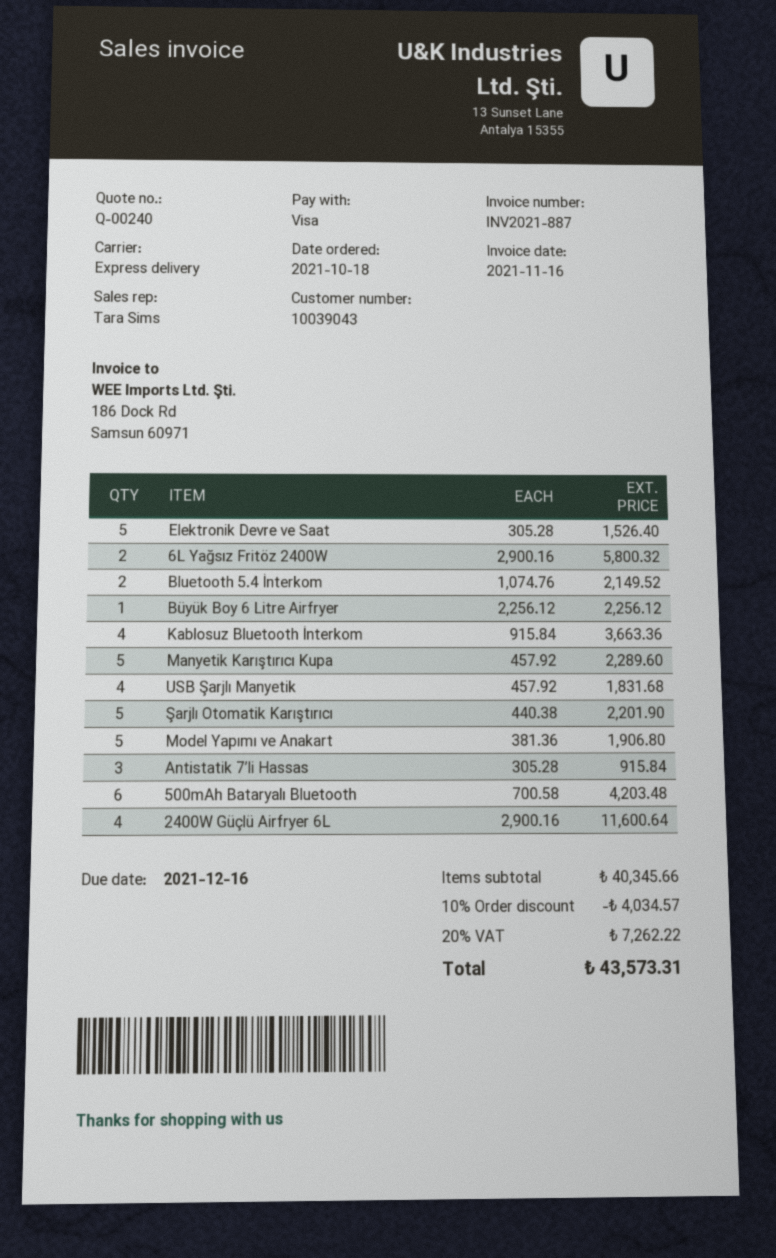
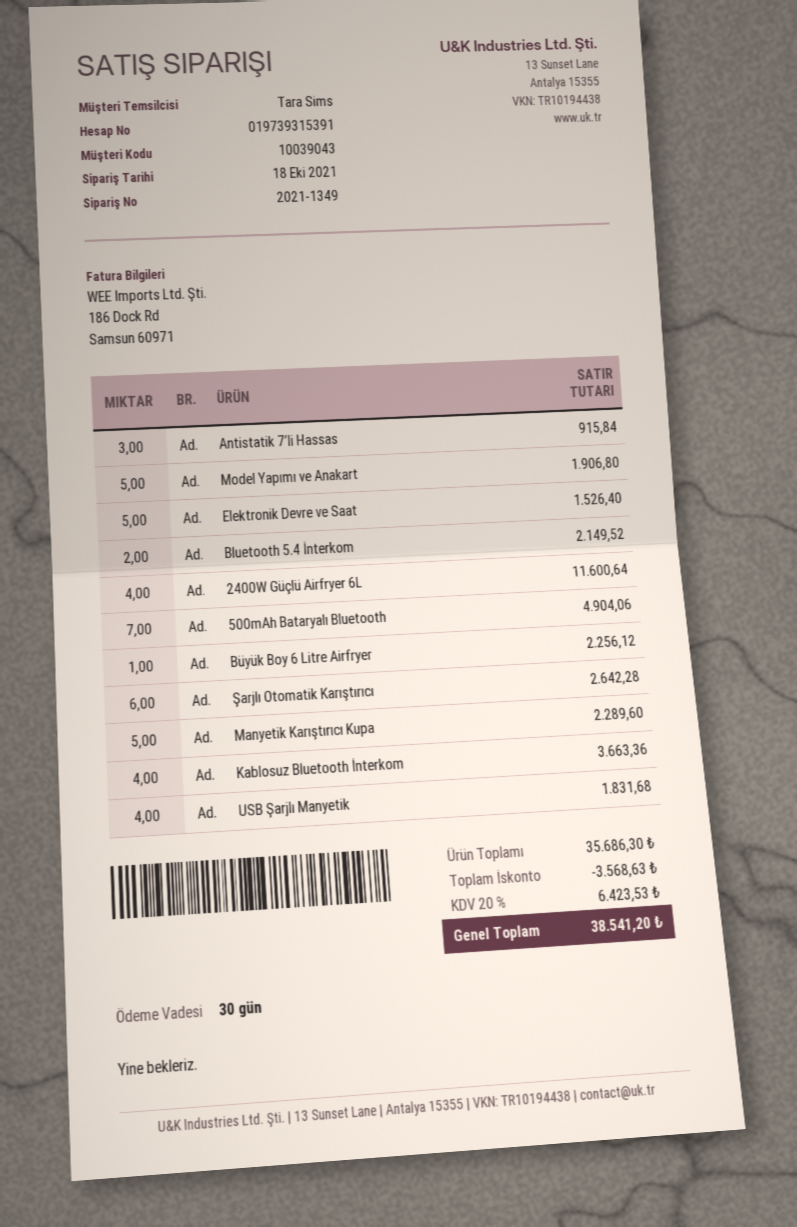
6L Yağsız Fritöz 2400W: 2 for 5800.32 -> none
Şarjlı Otomatik Karıştırıcı: 5 for 2201.90 -> 6 for 2642.28
500mAh Bataryalı Bluetooth: 6 for 4203.48 -> 7 for 4904.06
subtotal: 40345.66 -> 35686.30
discount: 4034.57 -> 3568.63
tax: 20% = 7262.22 -> 20% = 6423.53
total: 43573.31 -> 38541.20

